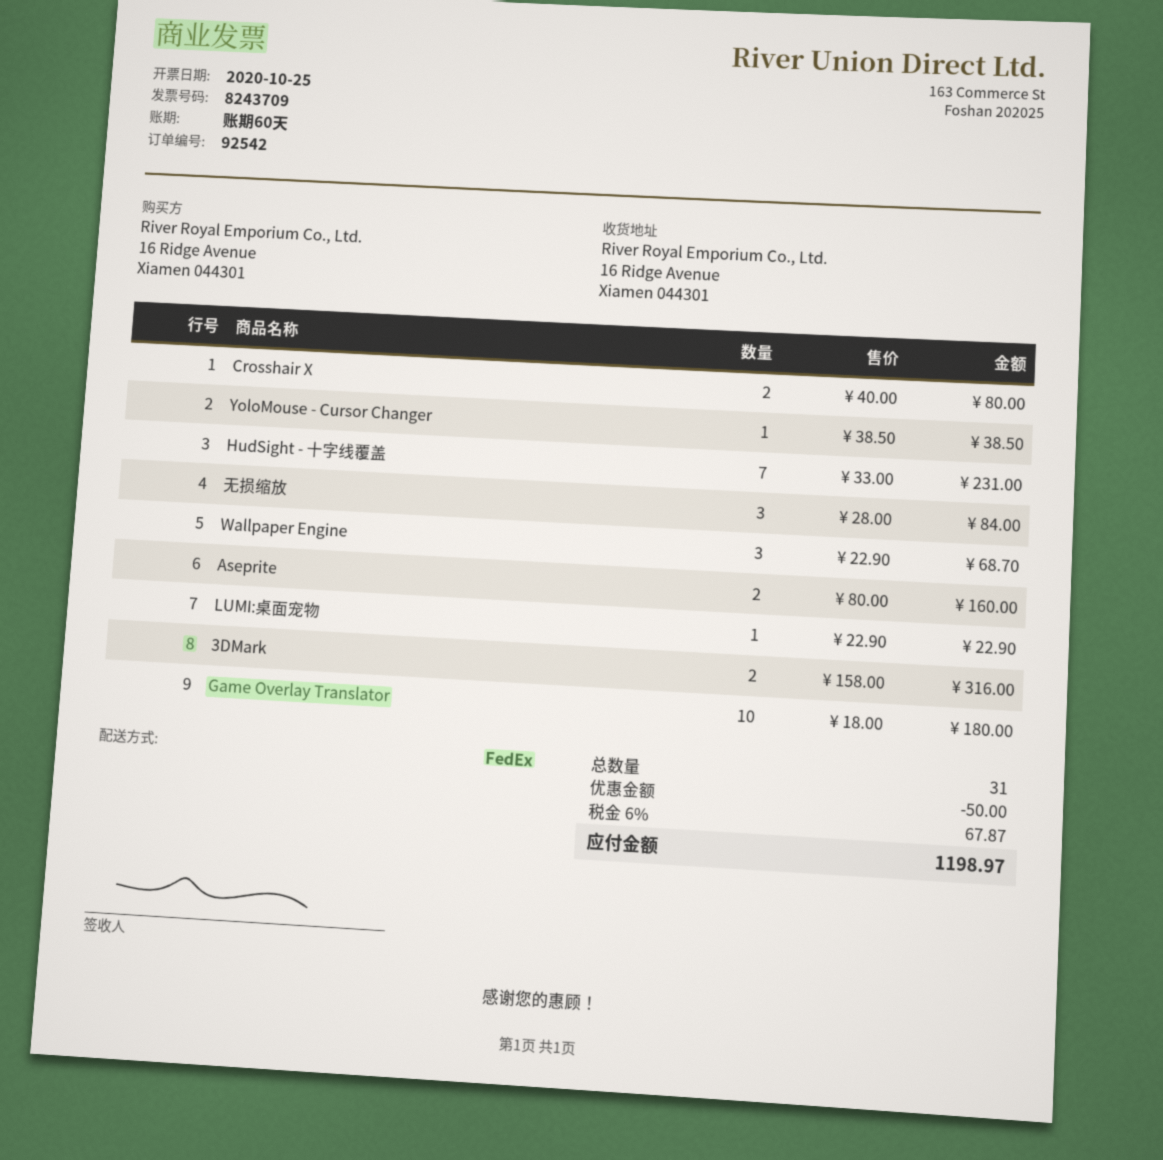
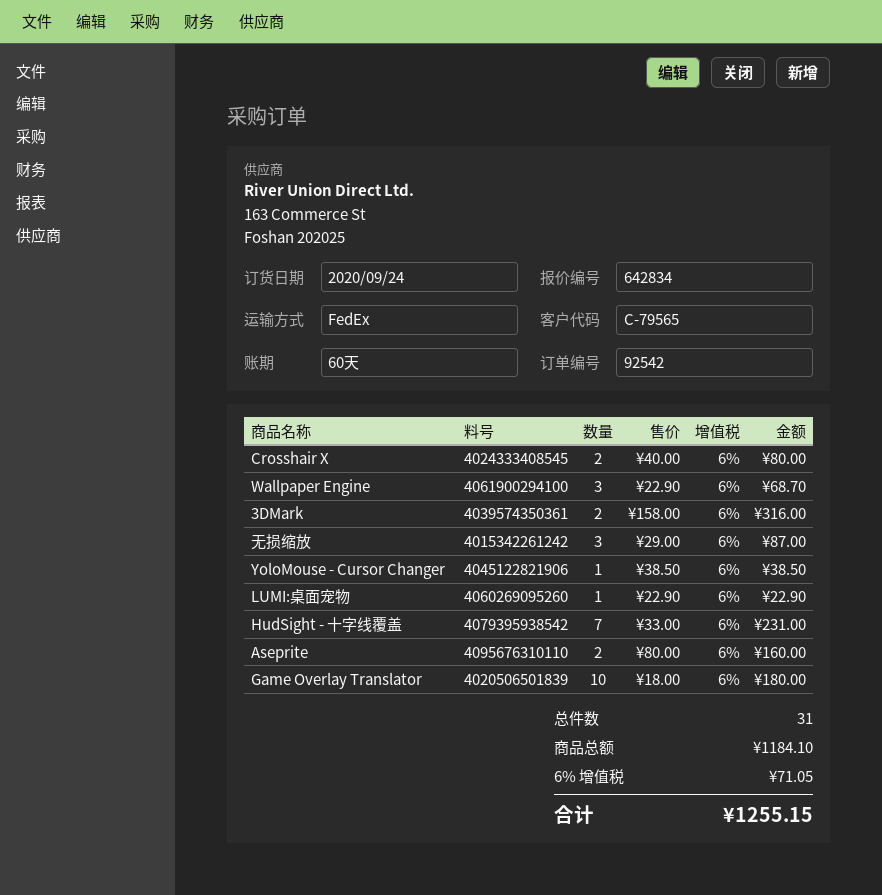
无损缩放: 3 x 28.00 = 84.00 -> 3 x 29.00 = 87.00
discount: 50.00 -> none
tax: 6% = 67.87 -> 6% = 71.05
total: 1198.97 -> 1255.15

